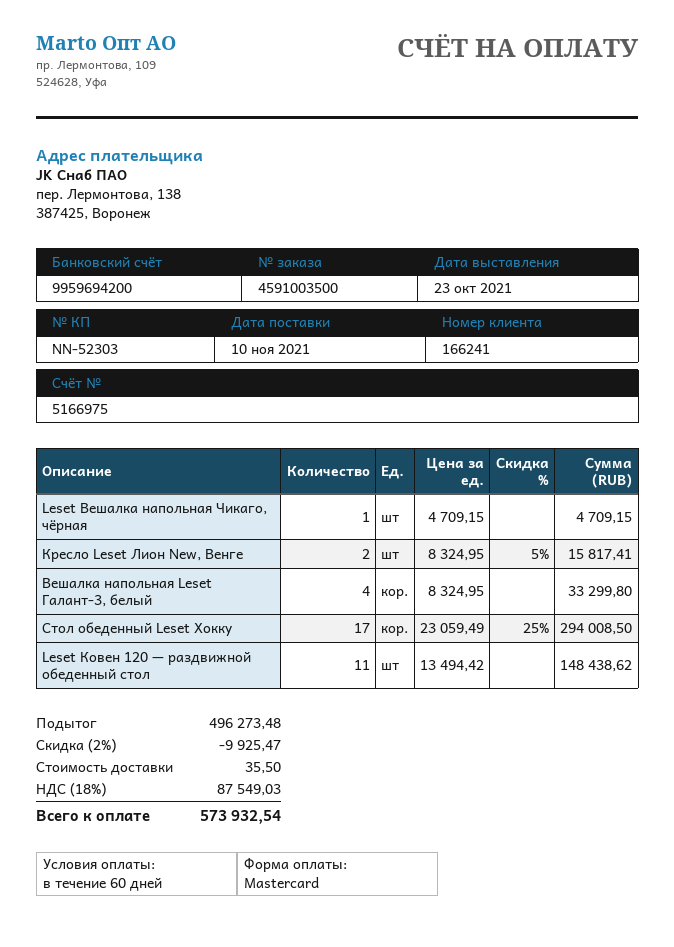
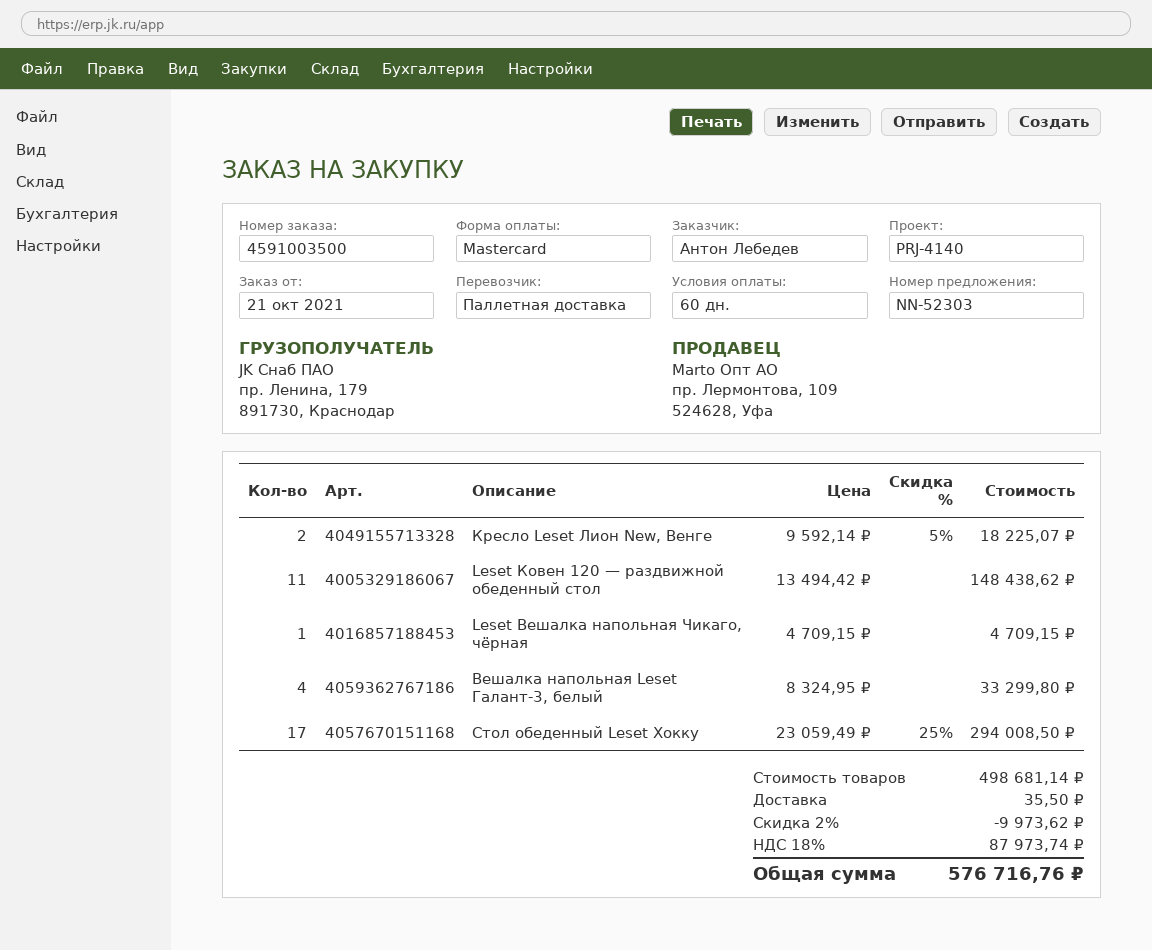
Кресло Leset Лион New, Венге: 2 x 8324.95 - 5% = 15817.41 -> 2 x 9592.14 - 5% = 18225.07
subtotal: 496273.48 -> 498681.14
discount: 2% = 9925.47 -> 2% = 9973.62
tax: 18% = 87549.03 -> 18% = 87973.74
total: 573932.54 -> 576716.76

